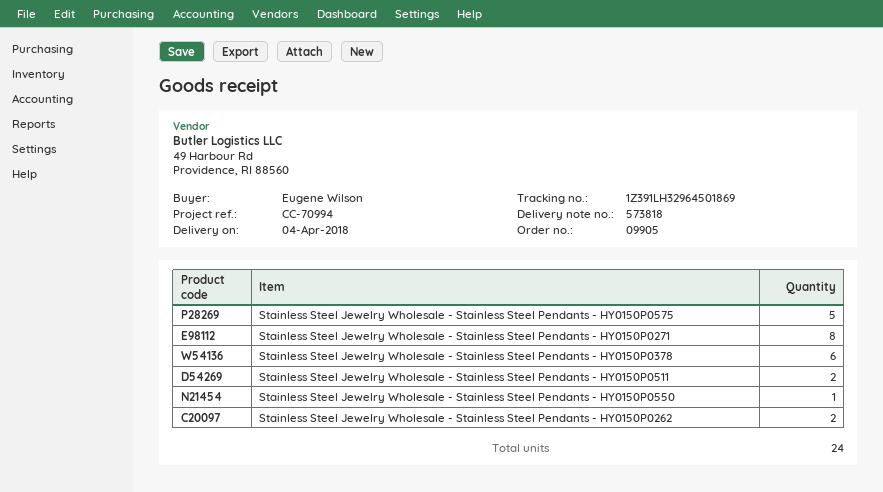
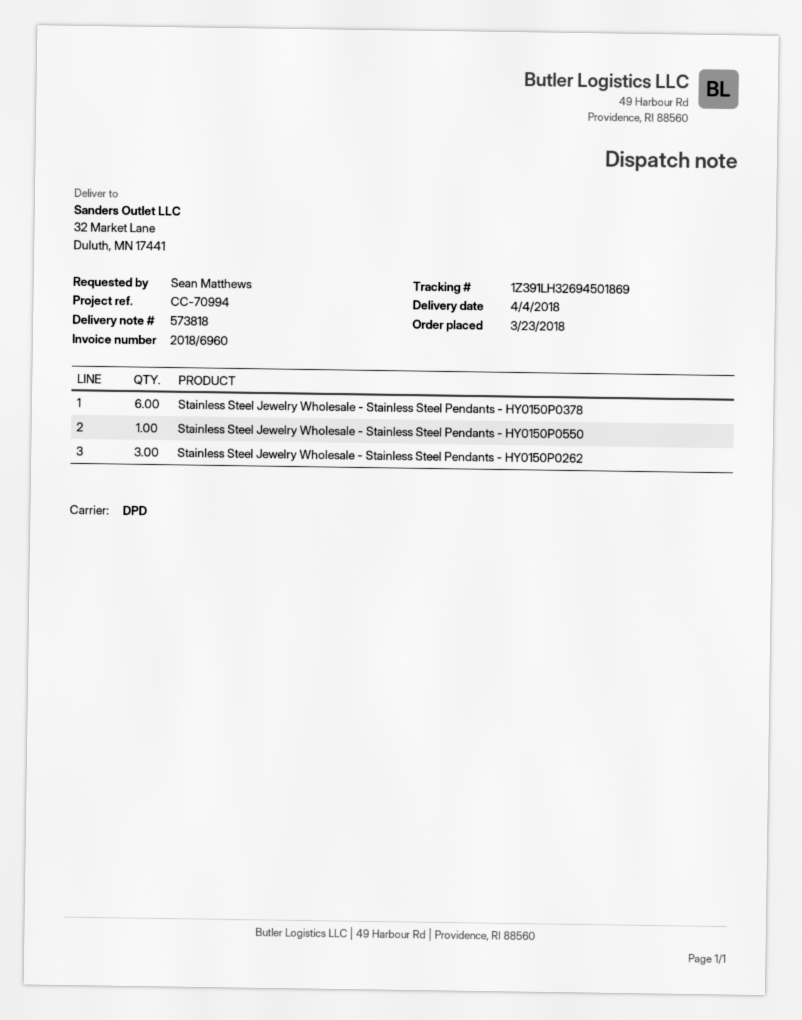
ordered by: Eugene Wilson -> Sean Matthews
tracking number: 1Z391LH32964501869 -> 1Z391LH32694501869
Stainless Steel Jewelry Wholesale - Stainless Steel Pendants - HY0150P0575: 5 -> none
Stainless Steel Jewelry Wholesale - Stainless Steel Pendants - HY0150P0271: 8 -> none
Stainless Steel Jewelry Wholesale - Stainless Steel Pendants - HY0150P0511: 2 -> none
Stainless Steel Jewelry Wholesale - Stainless Steel Pendants - HY0150P0262: 2 -> 3

